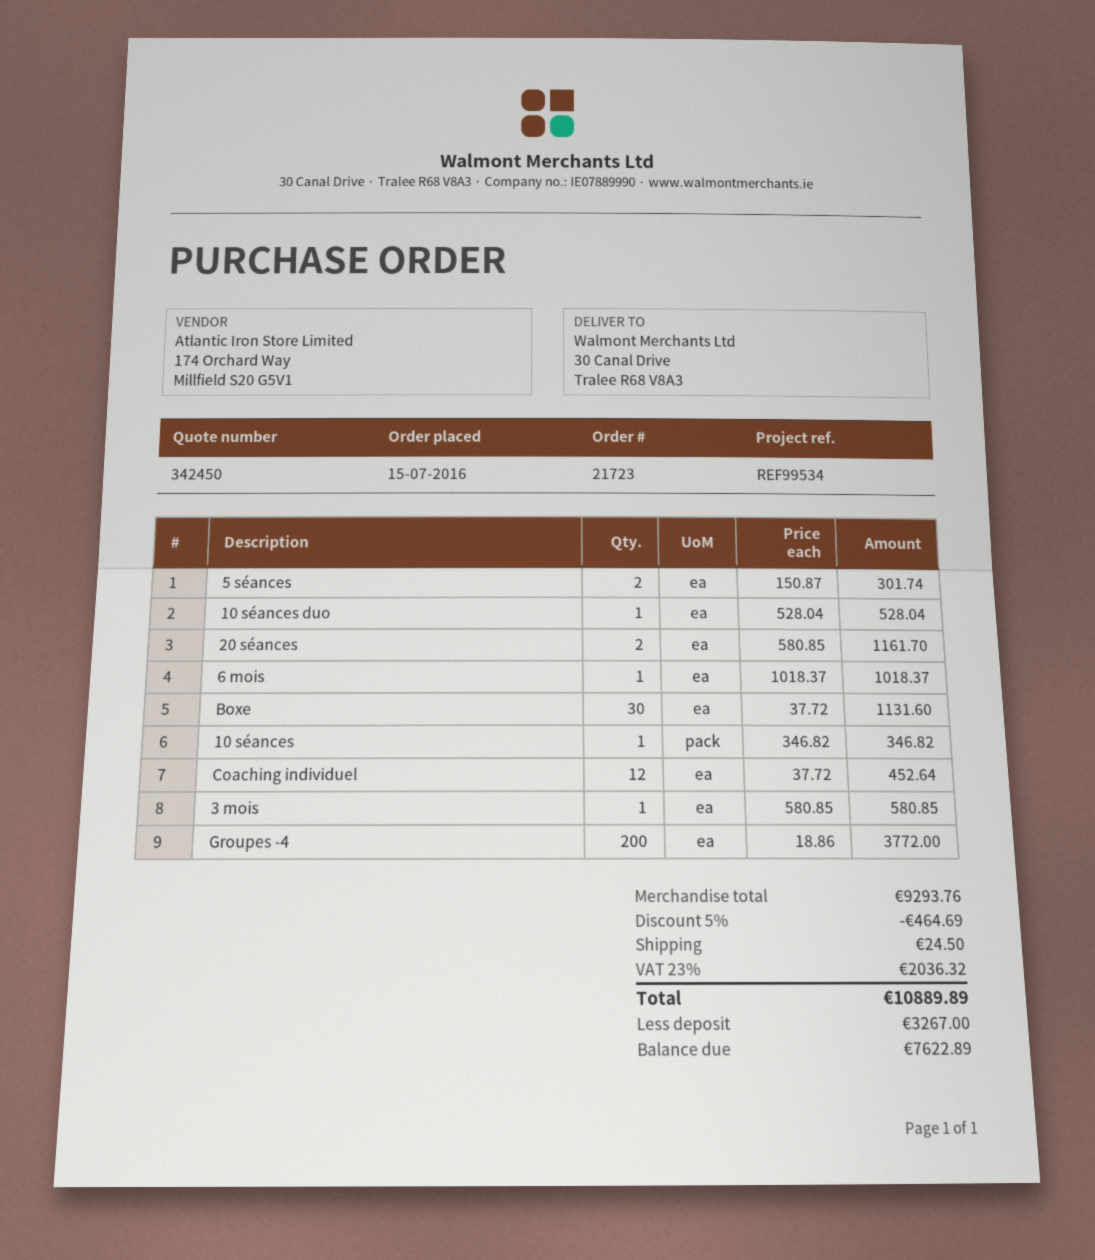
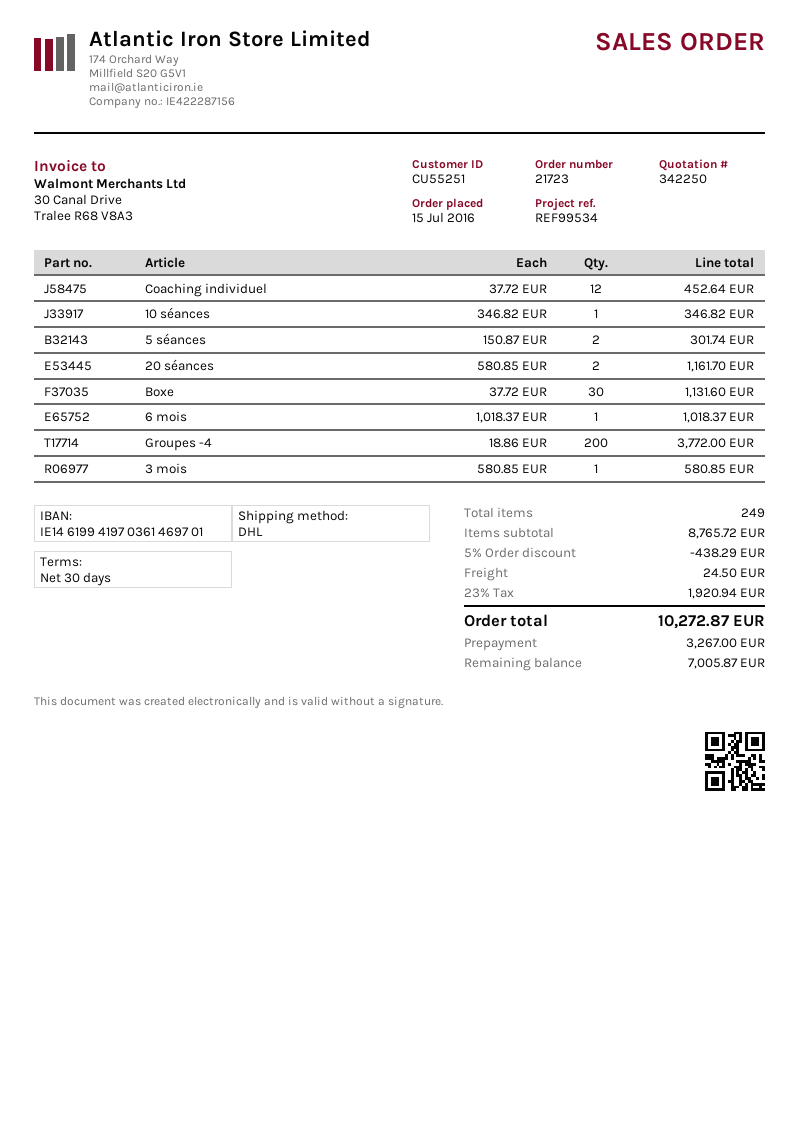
quote number: 342450 -> 342250
10 séances duo: 1 x 528.04 = 528.04 -> none
subtotal: 9293.76 -> 8765.72
discount: 5% = 464.69 -> 5% = 438.29
tax: 23% = 2036.32 -> 23% = 1920.94
total: 10889.89 -> 10272.87
balance: 7622.89 -> 7005.87

